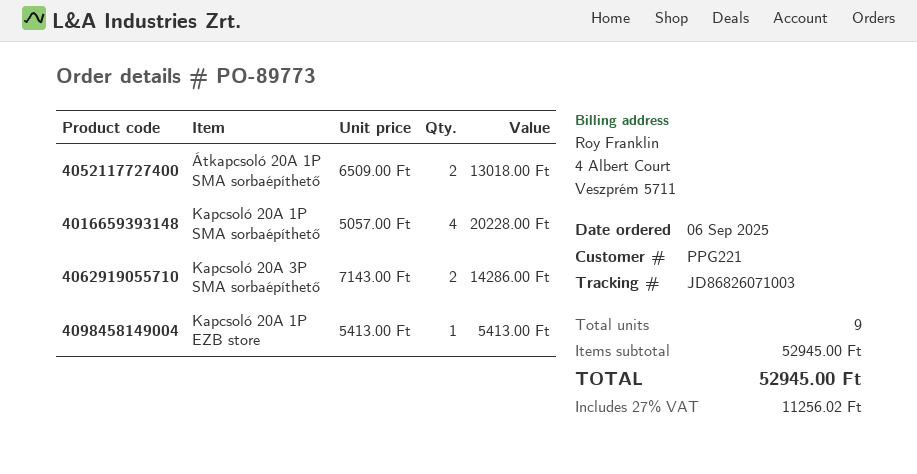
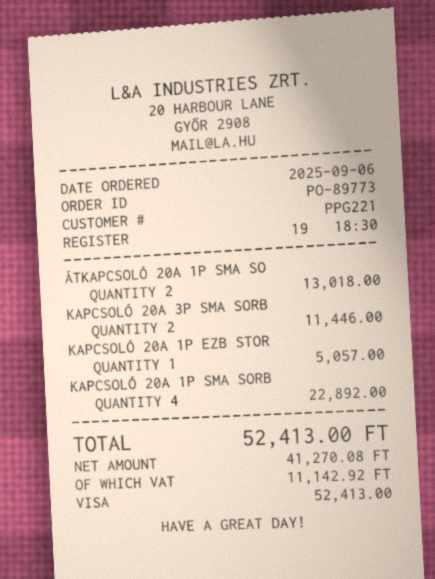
Kapcsoló 20A 1P SMA sorbaépíthető: 4 for 20228.00 -> 4 for 22892.00
Kapcsoló 20A 3P SMA sorbaépíthető: 2 for 14286.00 -> 2 for 11446.00
Kapcsoló 20A 1P EZB store: 1 for 5413.00 -> 1 for 5057.00
tax: 11256.02 -> 11142.92
total: 52945.00 -> 52413.00

